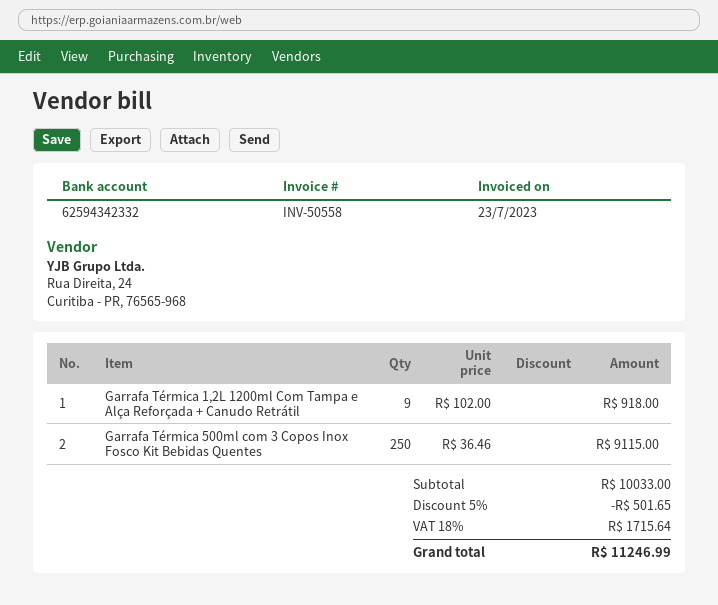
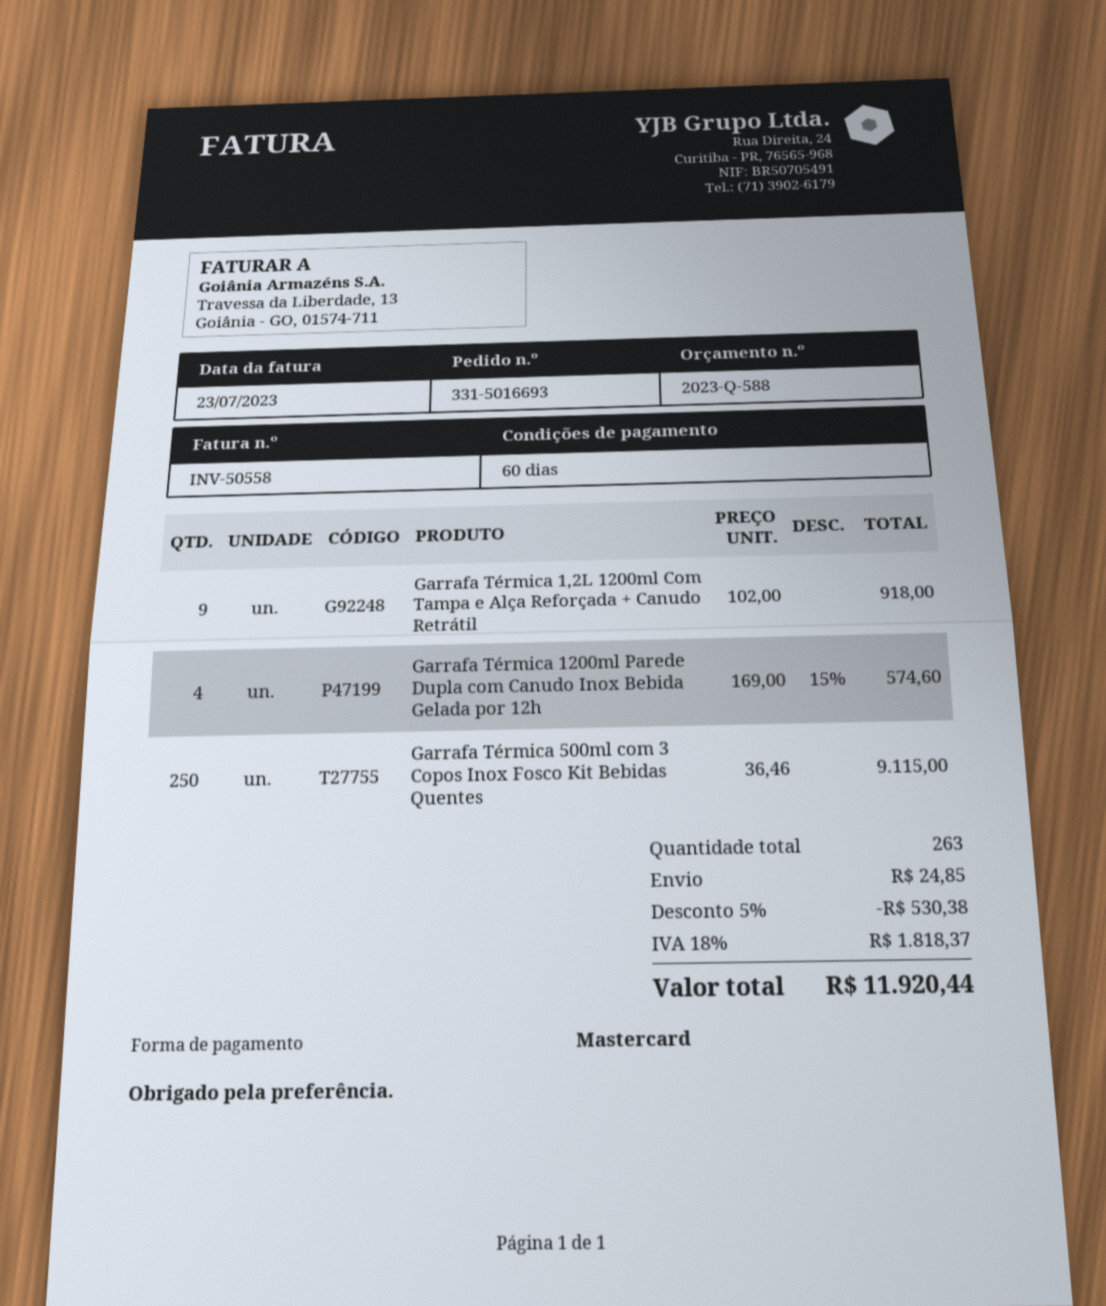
Garrafa Térmica 1200ml Parede Dupla com Canudo Inox Bebida Gelada por 12h: none -> 4 x 169.00 - 15% = 574.60
discount: 5% = 501.65 -> 5% = 530.38
shipping: none -> 24.85
tax: 18% = 1715.64 -> 18% = 1818.37
total: 11246.99 -> 11920.44

